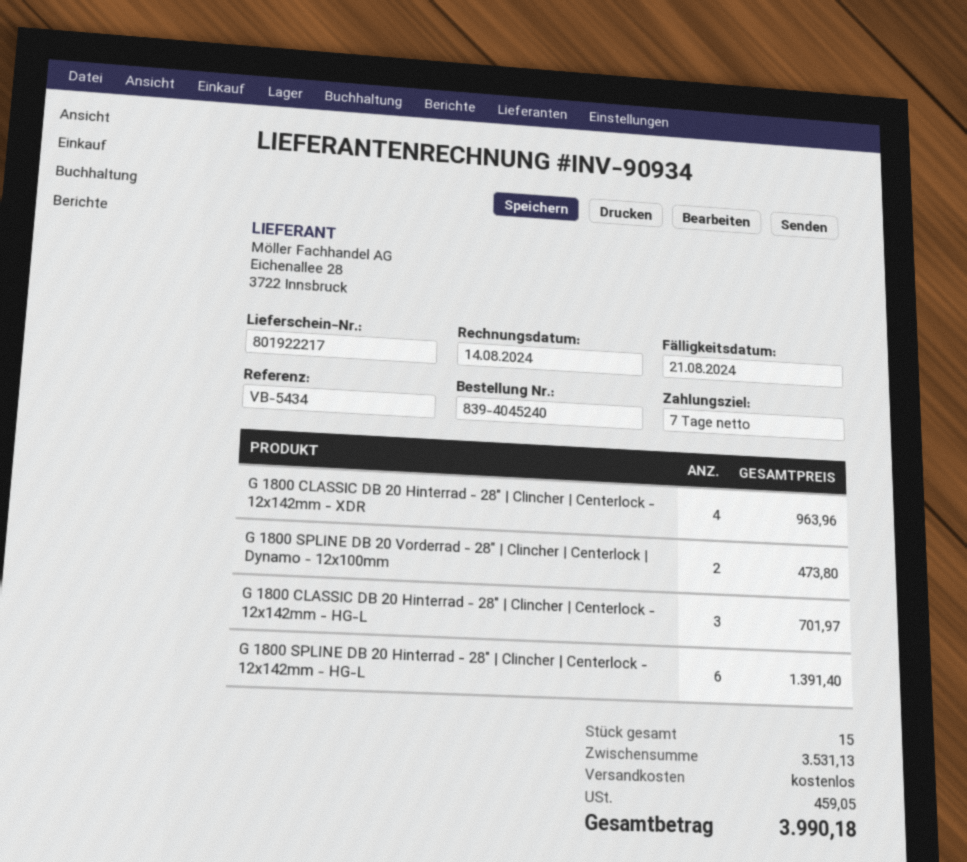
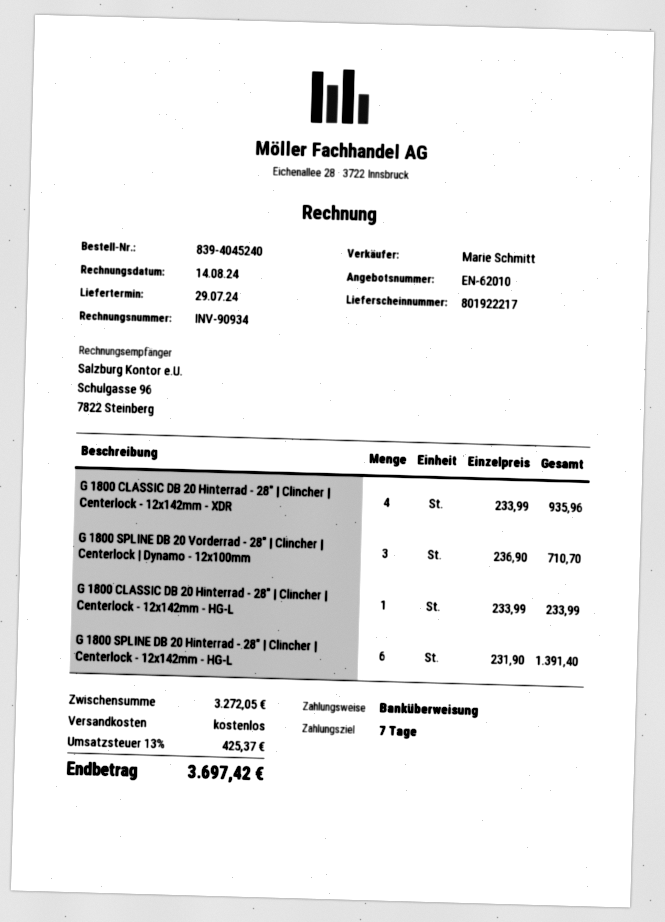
G 1800 CLASSIC DB 20 Hinterrad - 28" | Clincher | Centerlock - 12x142mm - XDR: 4 for 963.96 -> 4 for 935.96
G 1800 SPLINE DB 20 Vorderrad - 28" | Clincher | Centerlock | Dynamo - 12x100mm: 2 for 473.80 -> 3 for 710.70
G 1800 CLASSIC DB 20 Hinterrad - 28" | Clincher | Centerlock - 12x142mm - HG-L: 3 for 701.97 -> 1 for 233.99
subtotal: 3531.13 -> 3272.05
tax: 459.05 -> 425.37
total: 3990.18 -> 3697.42

